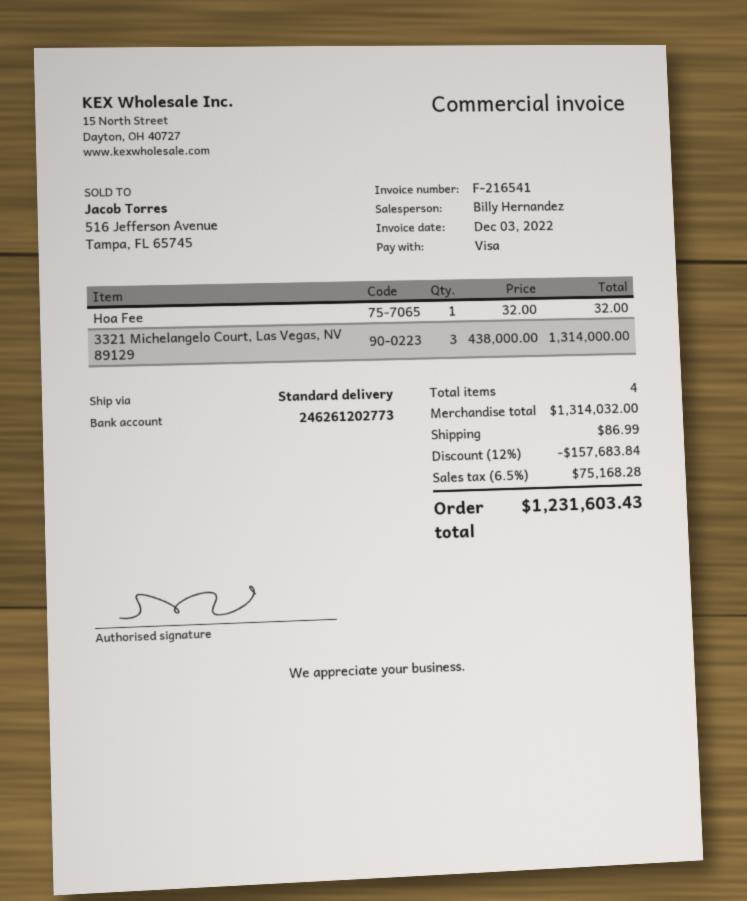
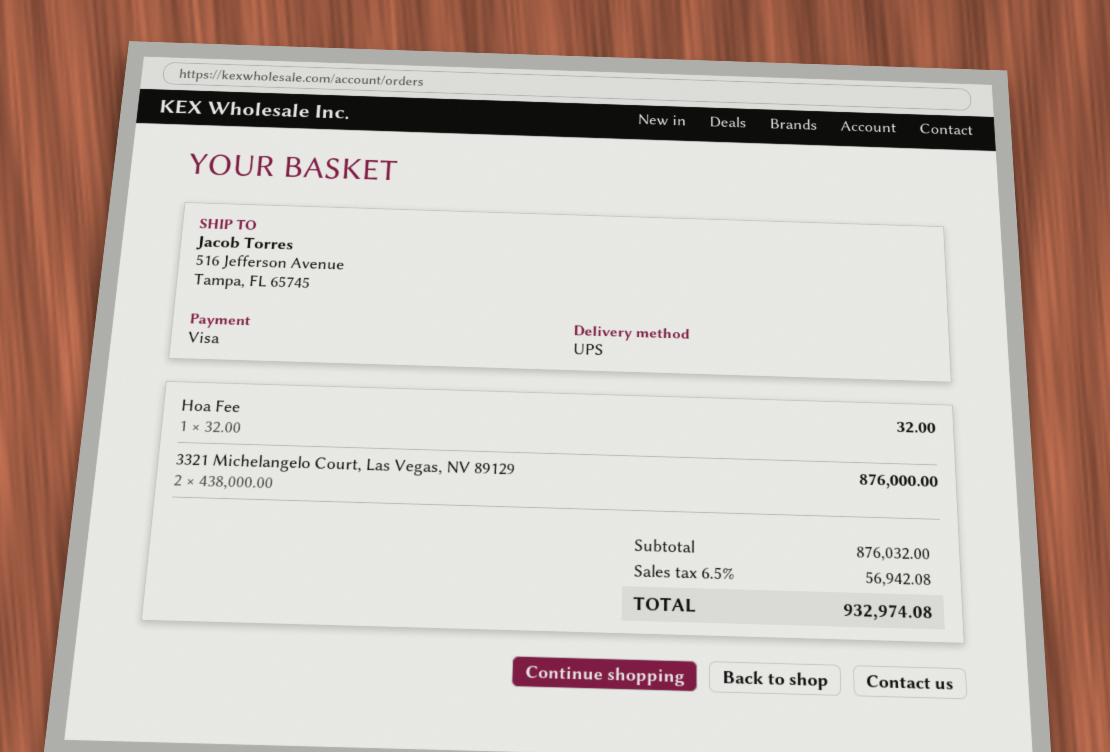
shipping method: standard -> UPS
3321 Michelangelo Court, Las Vegas, NV 89129: 3 x 438000.00 = 1314000.00 -> 2 x 438000.00 = 876000.00
subtotal: 1314032.00 -> 876032.00
discount: 12% = 157683.84 -> none
shipping: 86.99 -> none
tax: 6.5% = 75168.28 -> 6.5% = 56942.08
total: 1231603.43 -> 932974.08

